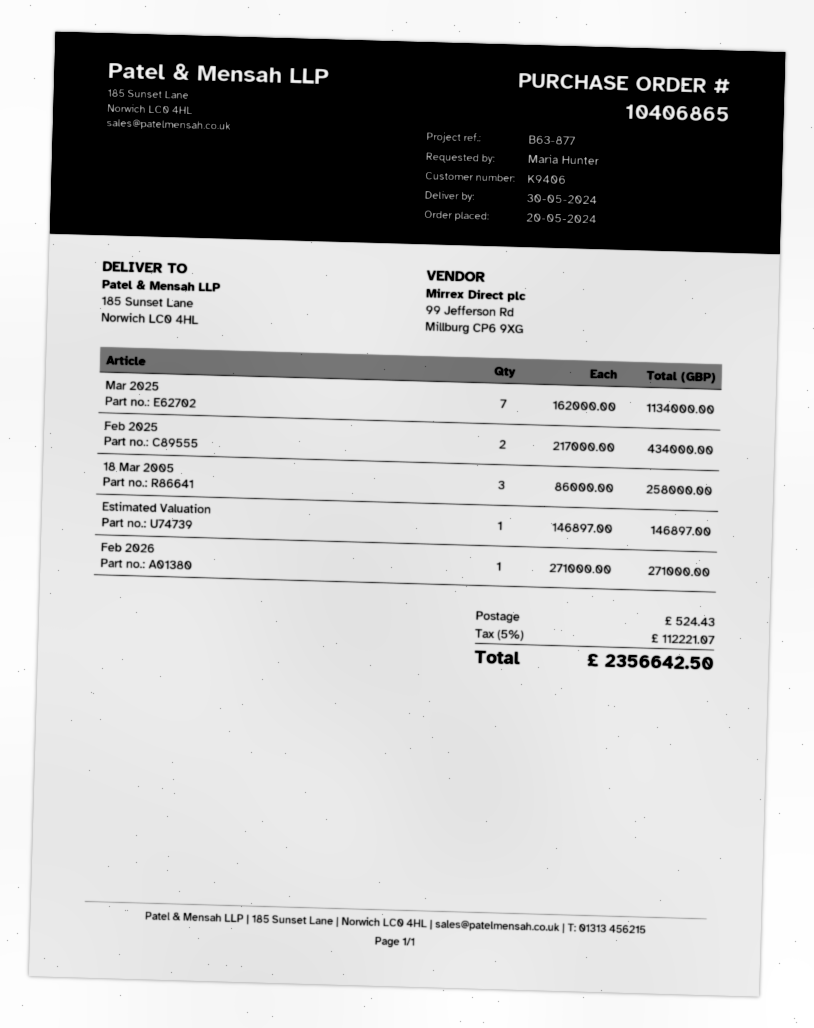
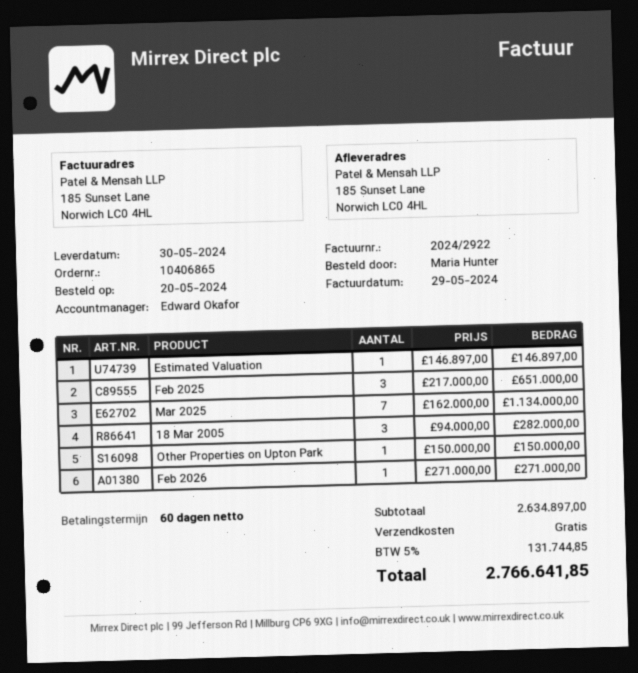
Feb 2025: 2 x 217000.00 = 434000.00 -> 3 x 217000.00 = 651000.00
18 Mar 2005: 3 x 86000.00 = 258000.00 -> 3 x 94000.00 = 282000.00
Other Properties on Upton Park: none -> 1 x 150000.00 = 150000.00
shipping: 524.43 -> 0.00
tax: 5% = 112221.07 -> 5% = 131744.85
total: 2356642.50 -> 2766641.85

